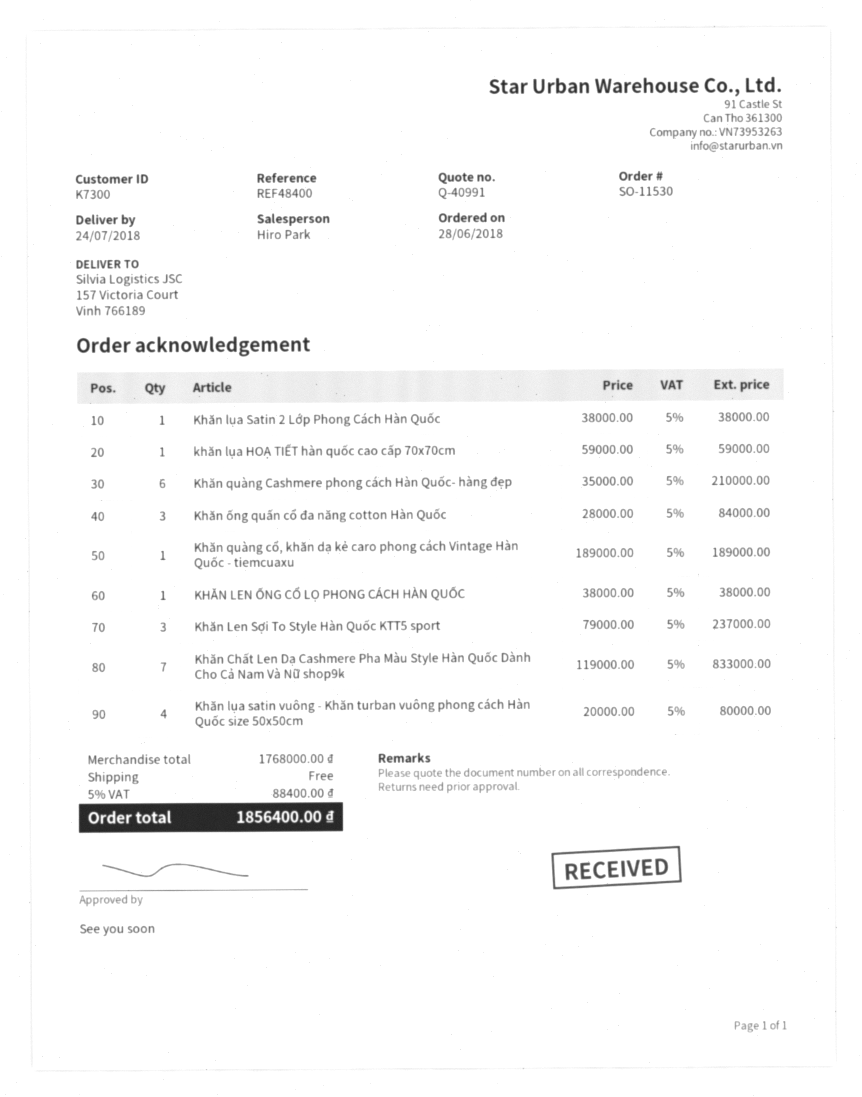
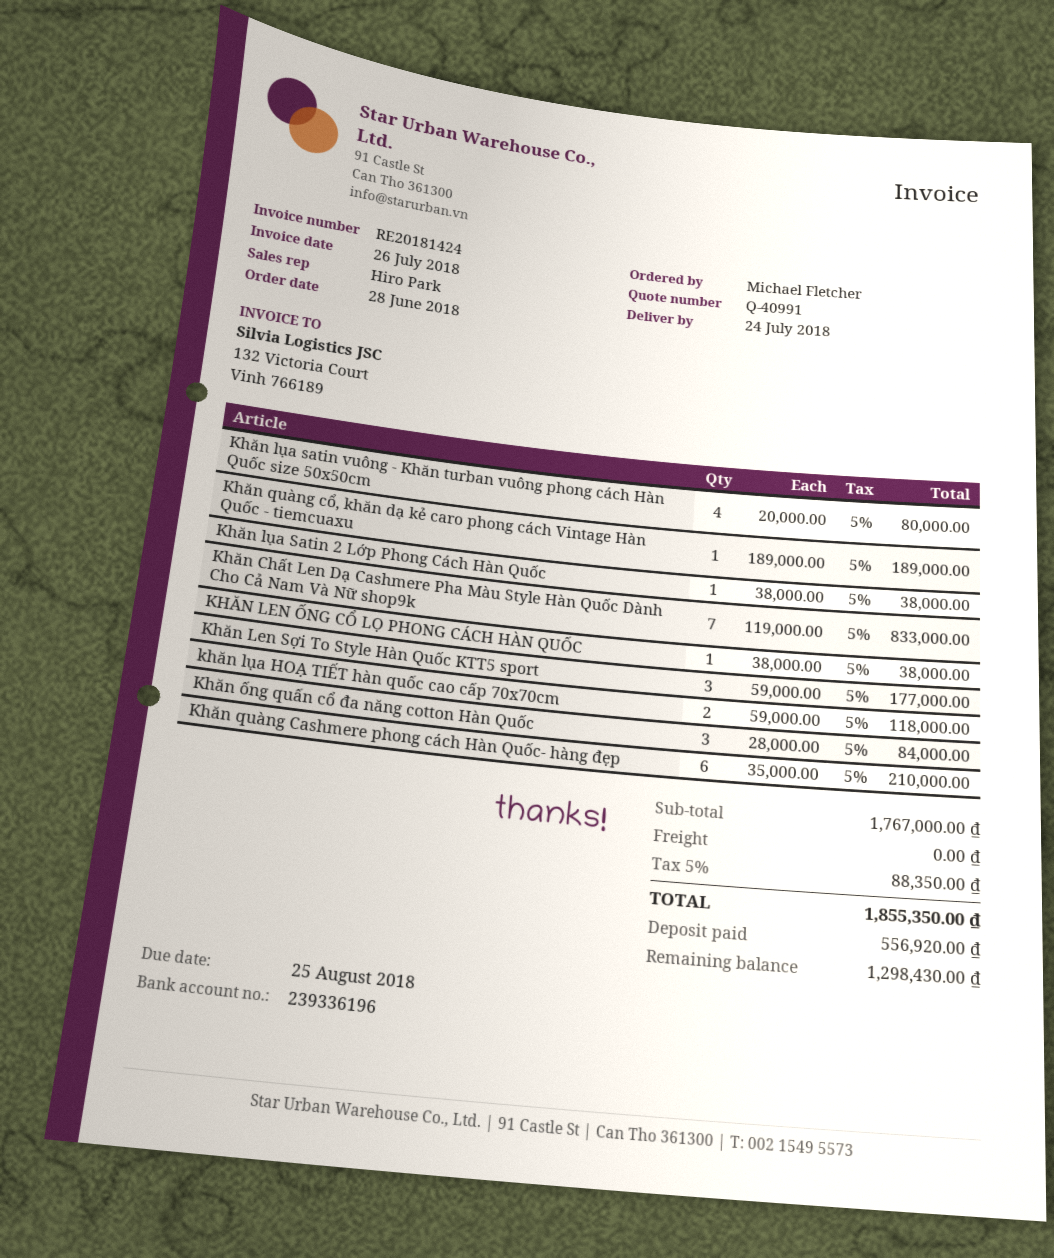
khăn lụa HOẠ TIẾT hàn quốc cao cấp 70x70cm: 1 x 59000.00 = 59000.00 -> 2 x 59000.00 = 118000.00
Khăn Len Sợi To Style Hàn Quốc KTT5 sport: 3 x 79000.00 = 237000.00 -> 3 x 59000.00 = 177000.00
subtotal: 1768000.00 -> 1767000.00
tax: 5% = 88400.00 -> 5% = 88350.00
total: 1856400.00 -> 1855350.00

